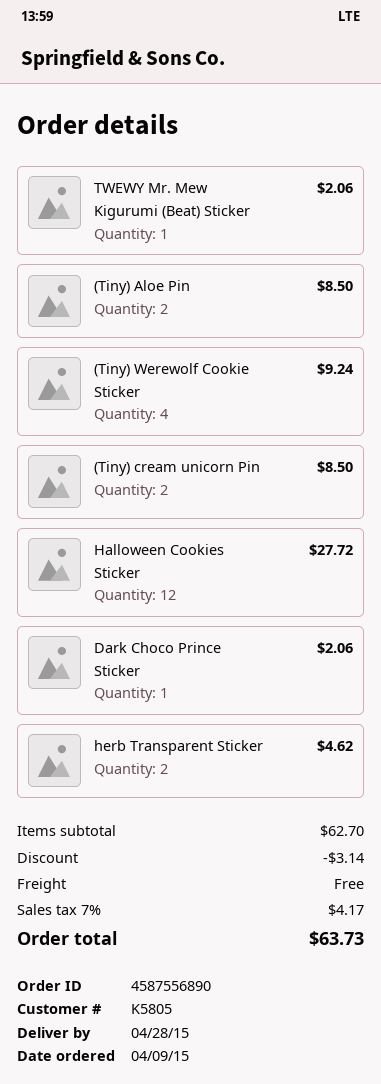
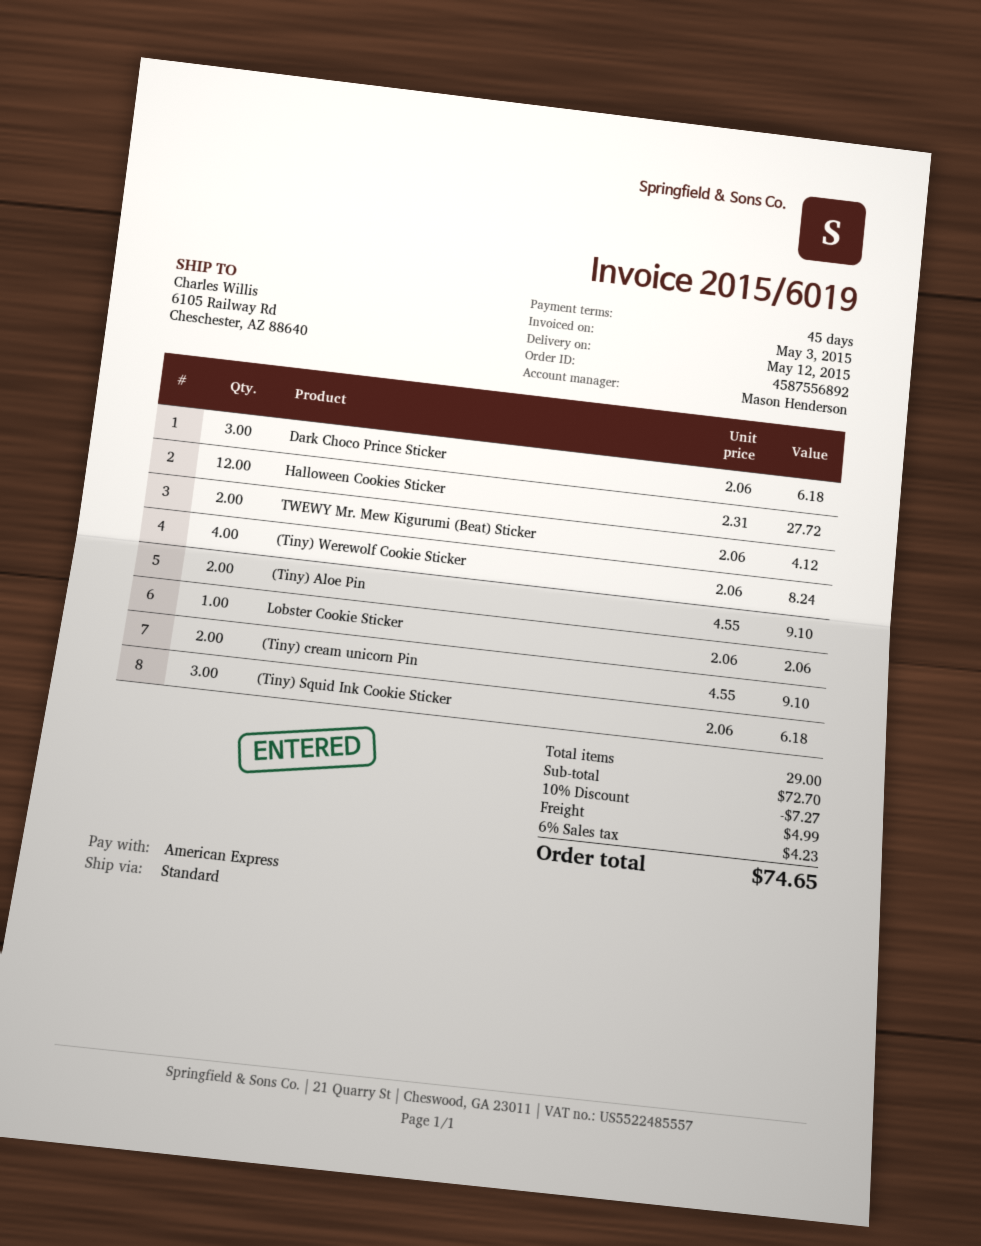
order number: 4587556890 -> 4587556892
delivery date: 2015-04-28 -> 2015-05-12
TWEWY Mr. Mew Kigurumi (Beat) Sticker: 1 for 2.06 -> 2 for 4.12
(Tiny) Aloe Pin: 2 for 8.50 -> 2 for 9.10
(Tiny) Werewolf Cookie Sticker: 4 for 9.24 -> 4 for 8.24
(Tiny) cream unicorn Pin: 2 for 8.50 -> 2 for 9.10
Dark Choco Prince Sticker: 1 for 2.06 -> 3 for 6.18
herb Transparent Sticker: 2 for 4.62 -> none
Lobster Cookie Sticker: none -> 1 for 2.06
(Tiny) Squid Ink Cookie Sticker: none -> 3 for 6.18
subtotal: 62.70 -> 72.70
discount: 3.14 -> 7.27
shipping: 0.00 -> 4.99
tax: 7% = 4.17 -> 6% = 4.23
total: 63.73 -> 74.65

